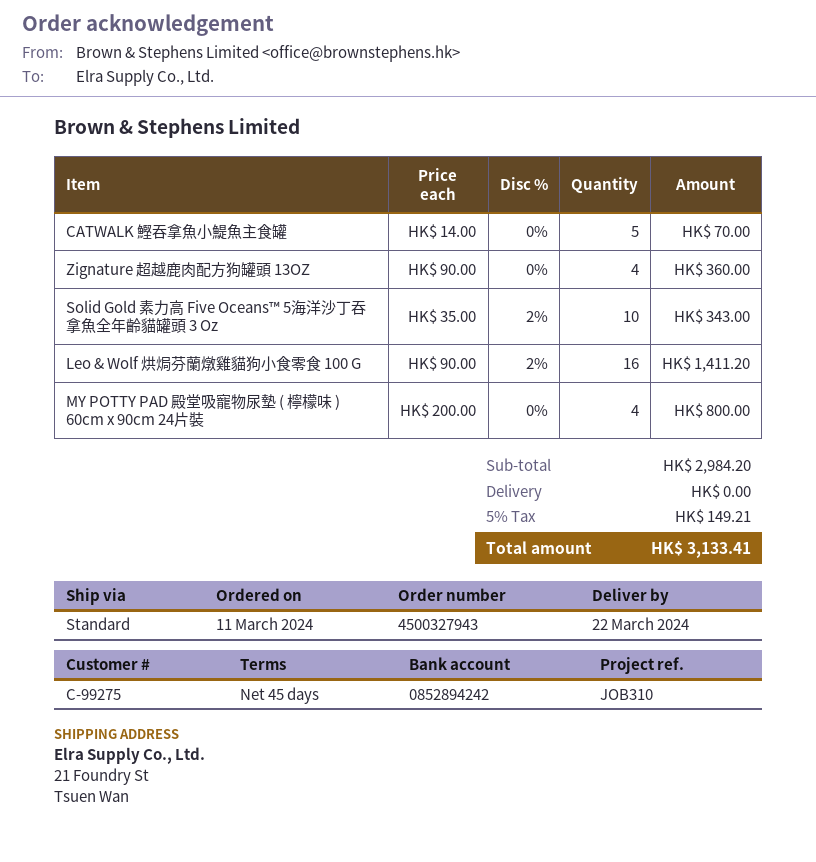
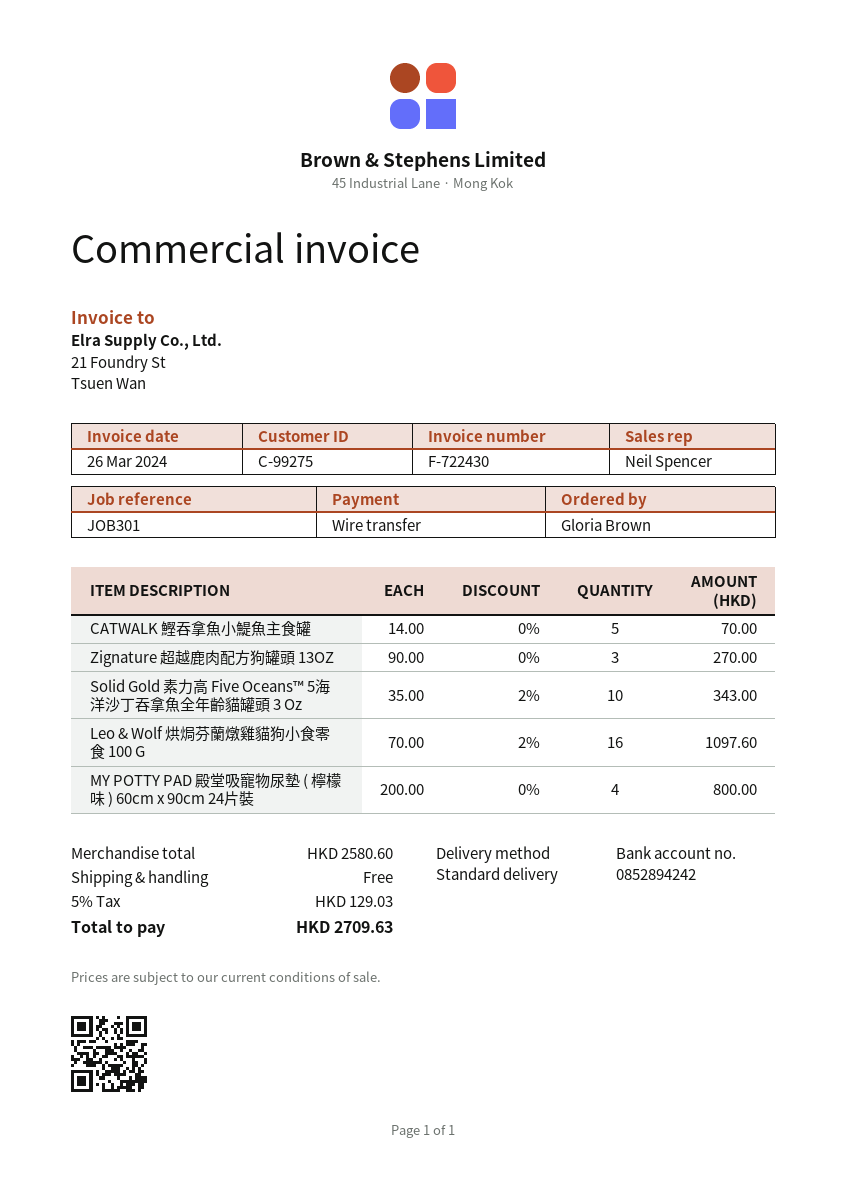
reference: JOB310 -> JOB301
Zignature 超越鹿肉配方狗罐頭 13OZ: 4 x 90.00 = 360.00 -> 3 x 90.00 = 270.00
Leo & Wolf 烘焗芬蘭燉雞貓狗小食零食 100 G: 16 x 90.00 - 2% = 1411.20 -> 16 x 70.00 - 2% = 1097.60
subtotal: 2984.20 -> 2580.60
tax: 5% = 149.21 -> 5% = 129.03
total: 3133.41 -> 2709.63

